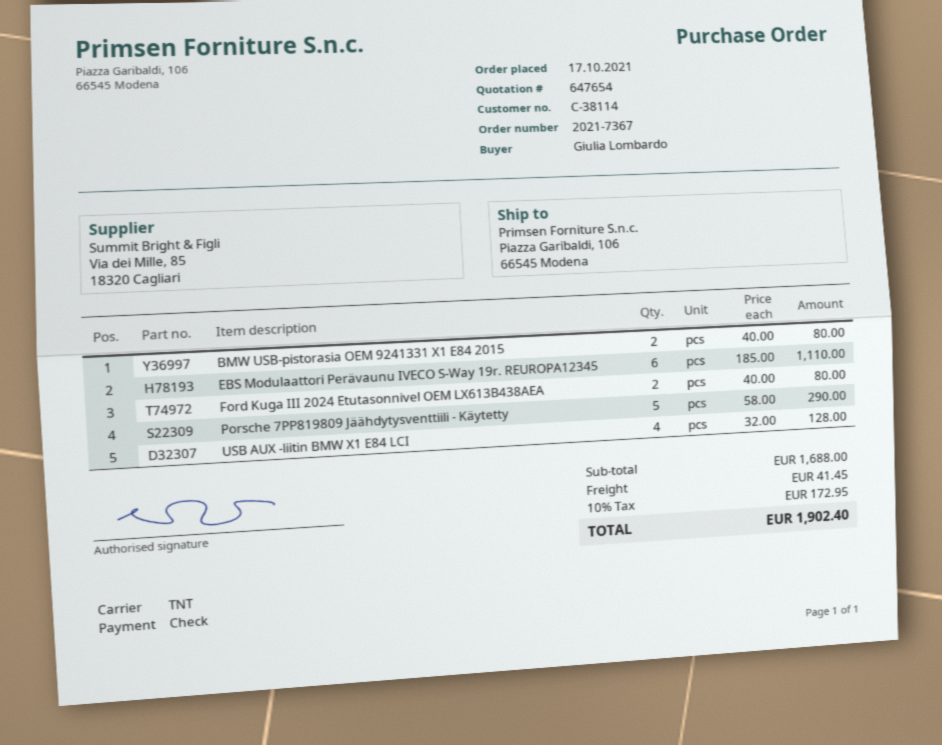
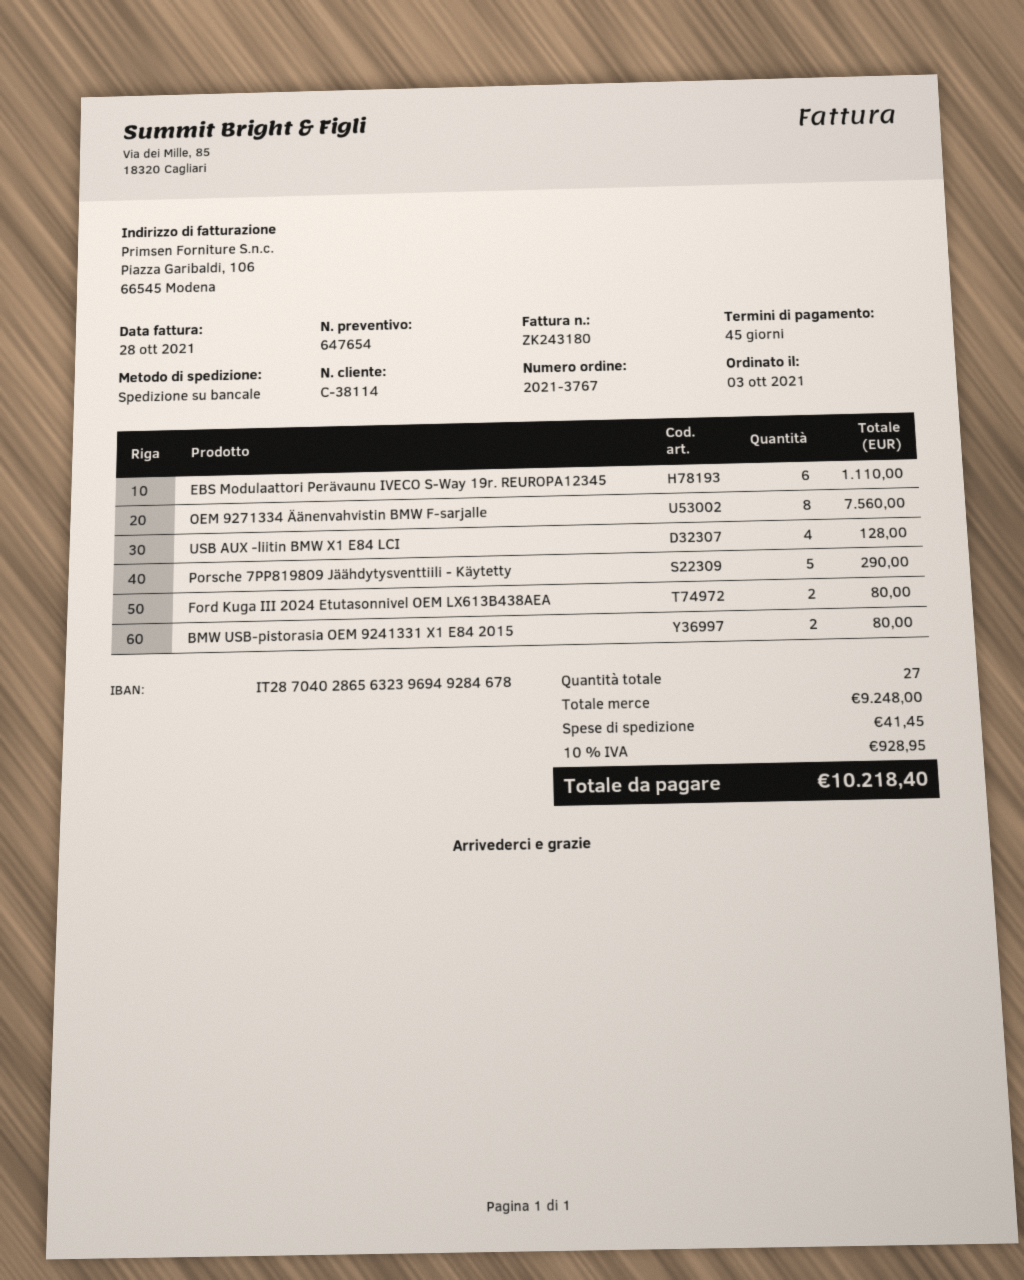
order number: 2021-7367 -> 2021-3767
order date: 2021-10-17 -> 2021-10-03
shipping method: TNT -> pallet freight
OEM 9271334 Äänenvahvistin BMW F-sarjalle: none -> 8 for 7560.00
subtotal: 1688.00 -> 9248.00
tax: 10% = 172.95 -> 10% = 928.95
total: 1902.40 -> 10218.40

